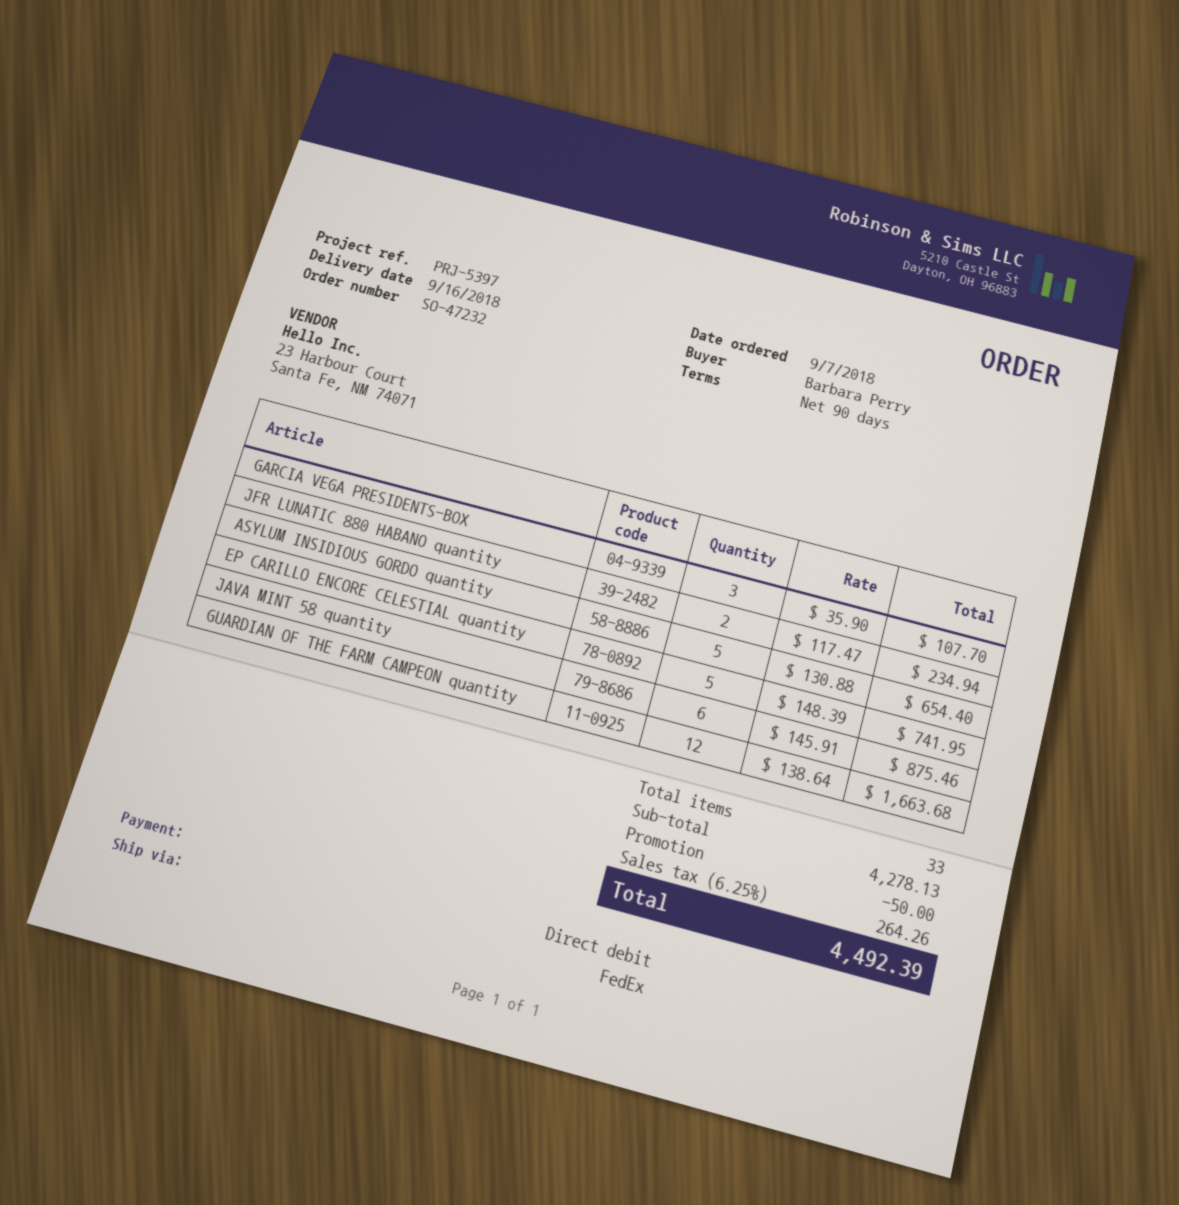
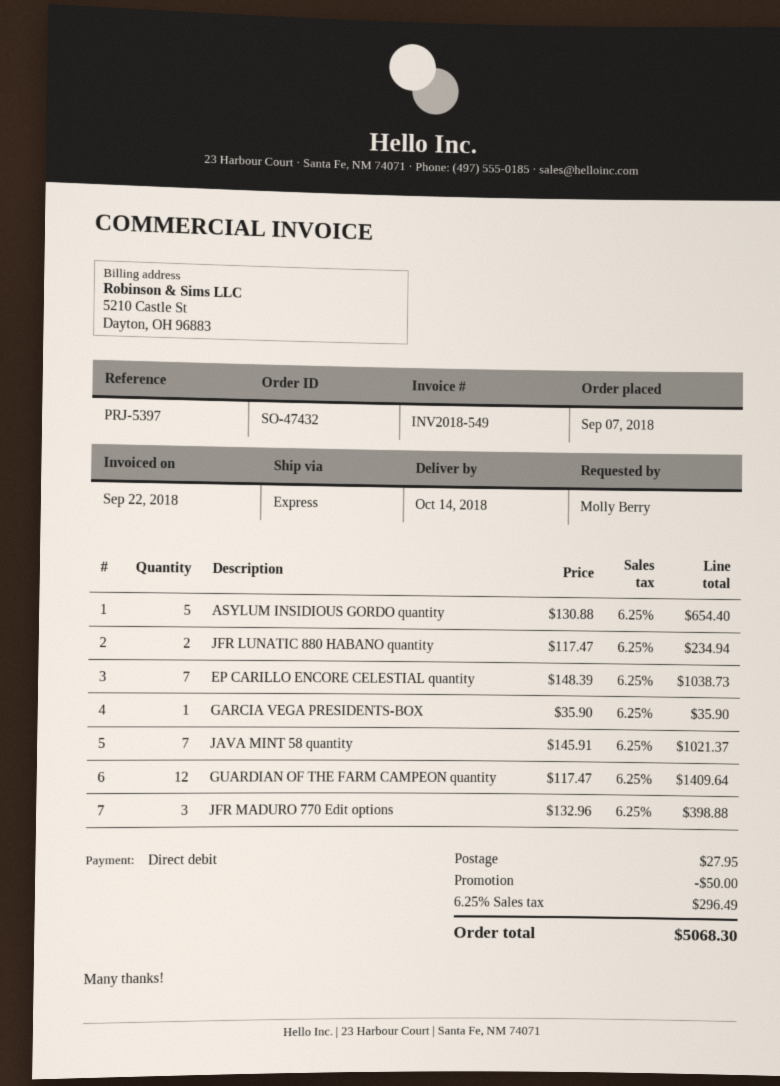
order number: SO-47232 -> SO-47432
delivery date: 2018-09-16 -> 2018-10-14
ordered by: Barbara Perry -> Molly Berry
shipping method: FedEx -> express
GARCIA VEGA PRESIDENTS-BOX: 3 x 35.90 = 107.70 -> 1 x 35.90 = 35.90
EP CARILLO ENCORE CELESTIAL quantity: 5 x 148.39 = 741.95 -> 7 x 148.39 = 1038.73
JAVA MINT 58 quantity: 6 x 145.91 = 875.46 -> 7 x 145.91 = 1021.37
GUARDIAN OF THE FARM CAMPEON quantity: 12 x 138.64 = 1663.68 -> 12 x 117.47 = 1409.64
JFR MADURO 770 Edit options: none -> 3 x 132.96 = 398.88
shipping: none -> 27.95
tax: 6.25% = 264.26 -> 6.25% = 296.49
total: 4492.39 -> 5068.30

